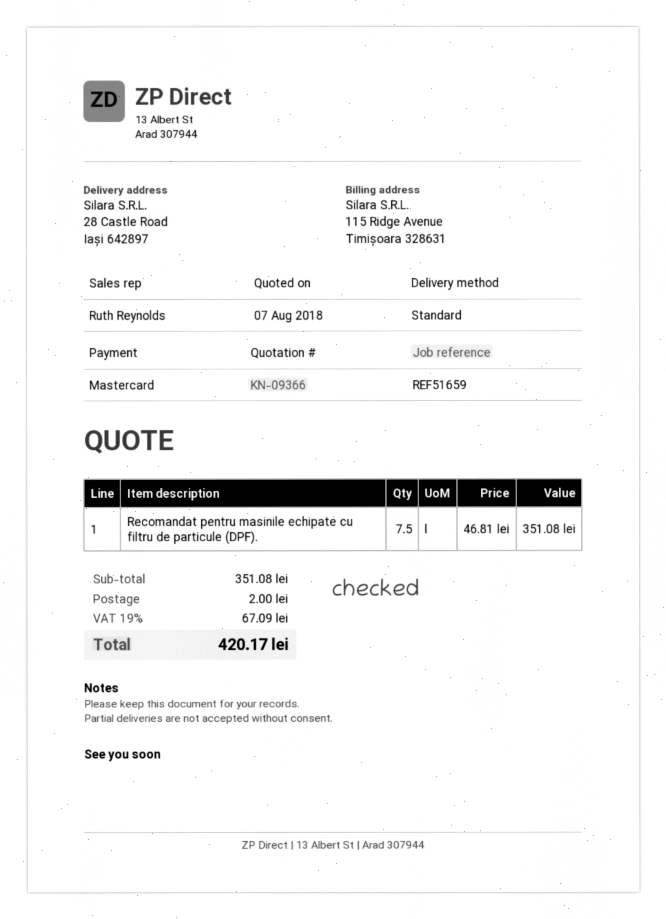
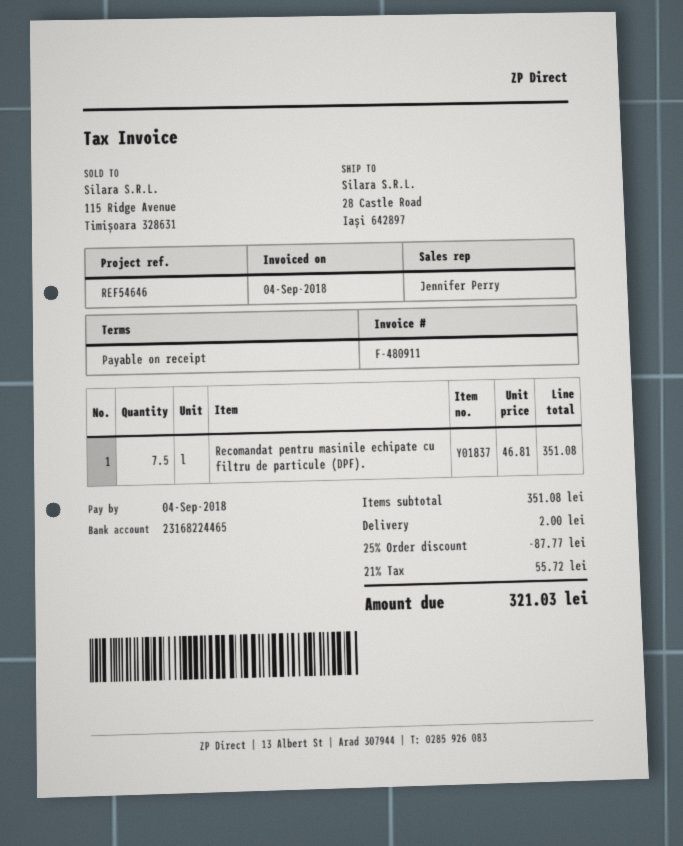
reference: REF51659 -> REF54646
sales rep: Ruth Reynolds -> Jennifer Perry
discount: none -> 25% = 87.77
tax: 19% = 67.09 -> 21% = 55.72
total: 420.17 -> 321.03

